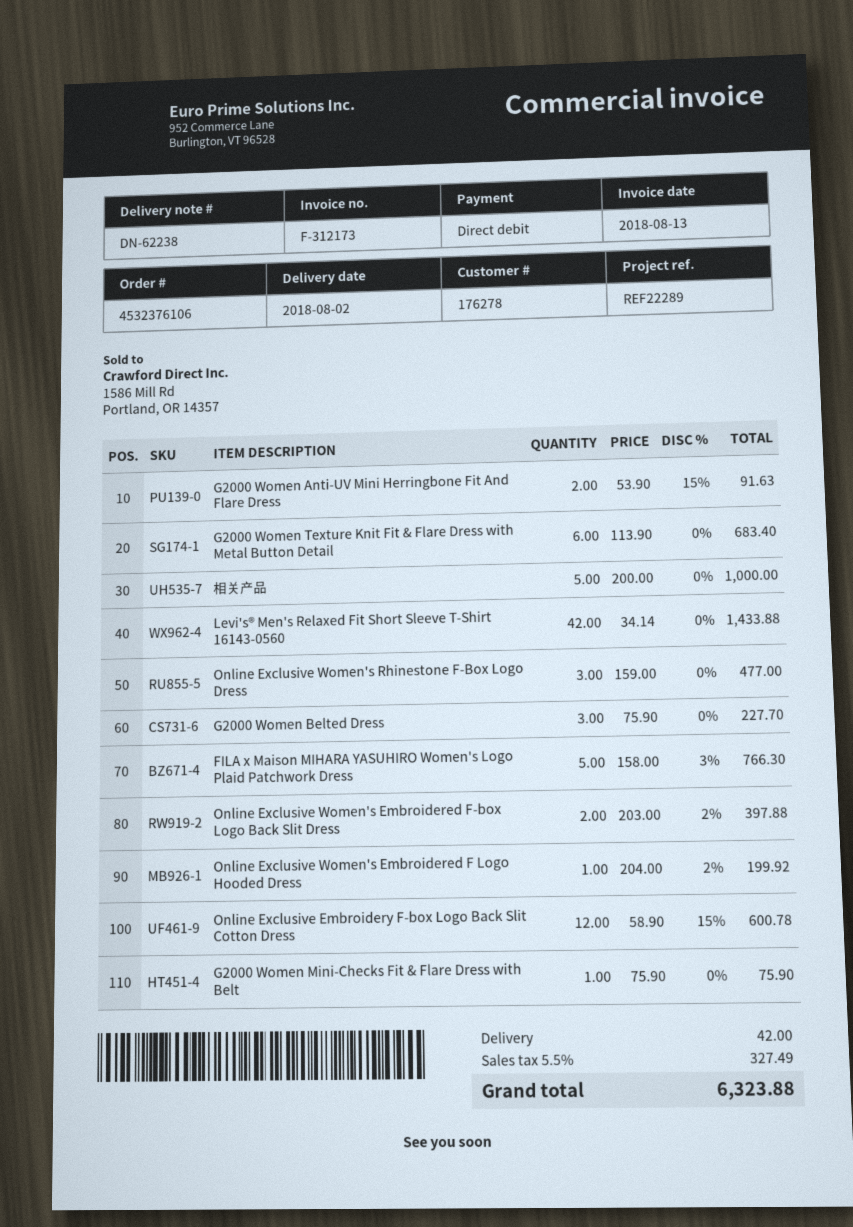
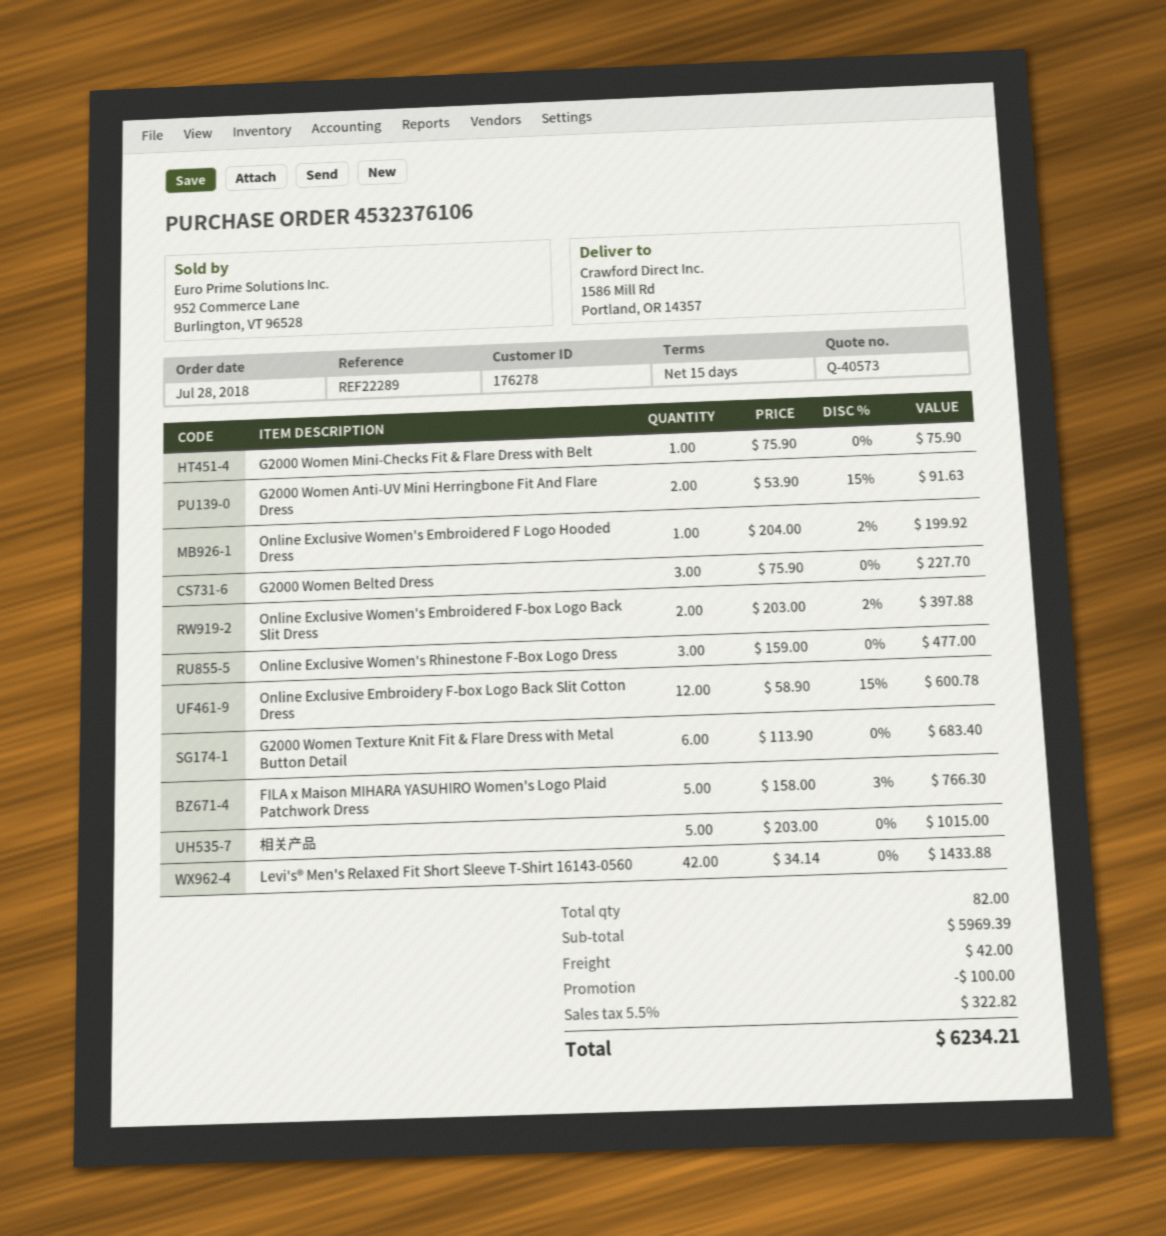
相关产品: 5 x 200.00 = 1000.00 -> 5 x 203.00 = 1015.00
discount: none -> 100.00
tax: 5.5% = 327.49 -> 5.5% = 322.82
total: 6323.88 -> 6234.21

